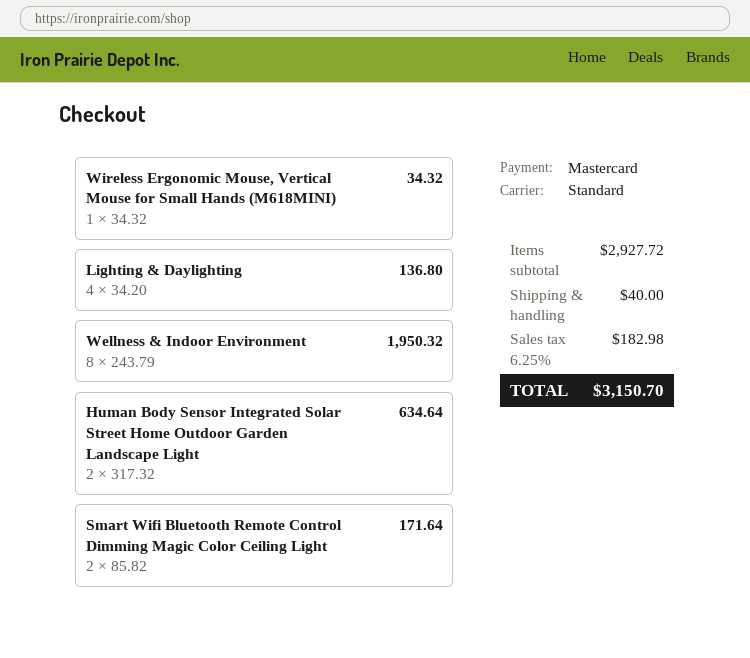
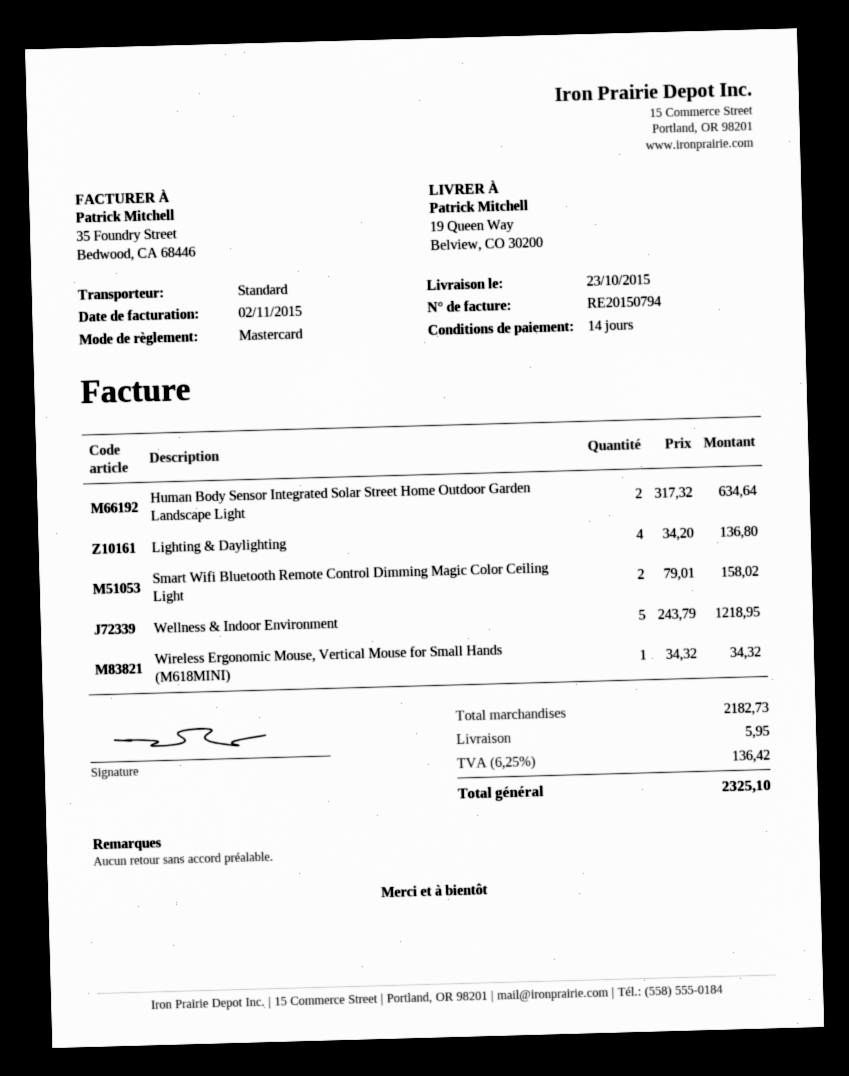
Wellness & Indoor Environment: 8 x 243.79 = 1950.32 -> 5 x 243.79 = 1218.95
Smart Wifi Bluetooth Remote Control Dimming Magic Color Ceiling Light: 2 x 85.82 = 171.64 -> 2 x 79.01 = 158.02
subtotal: 2927.72 -> 2182.73
shipping: 40.00 -> 5.95
tax: 6.25% = 182.98 -> 6.25% = 136.42
total: 3150.70 -> 2325.10

